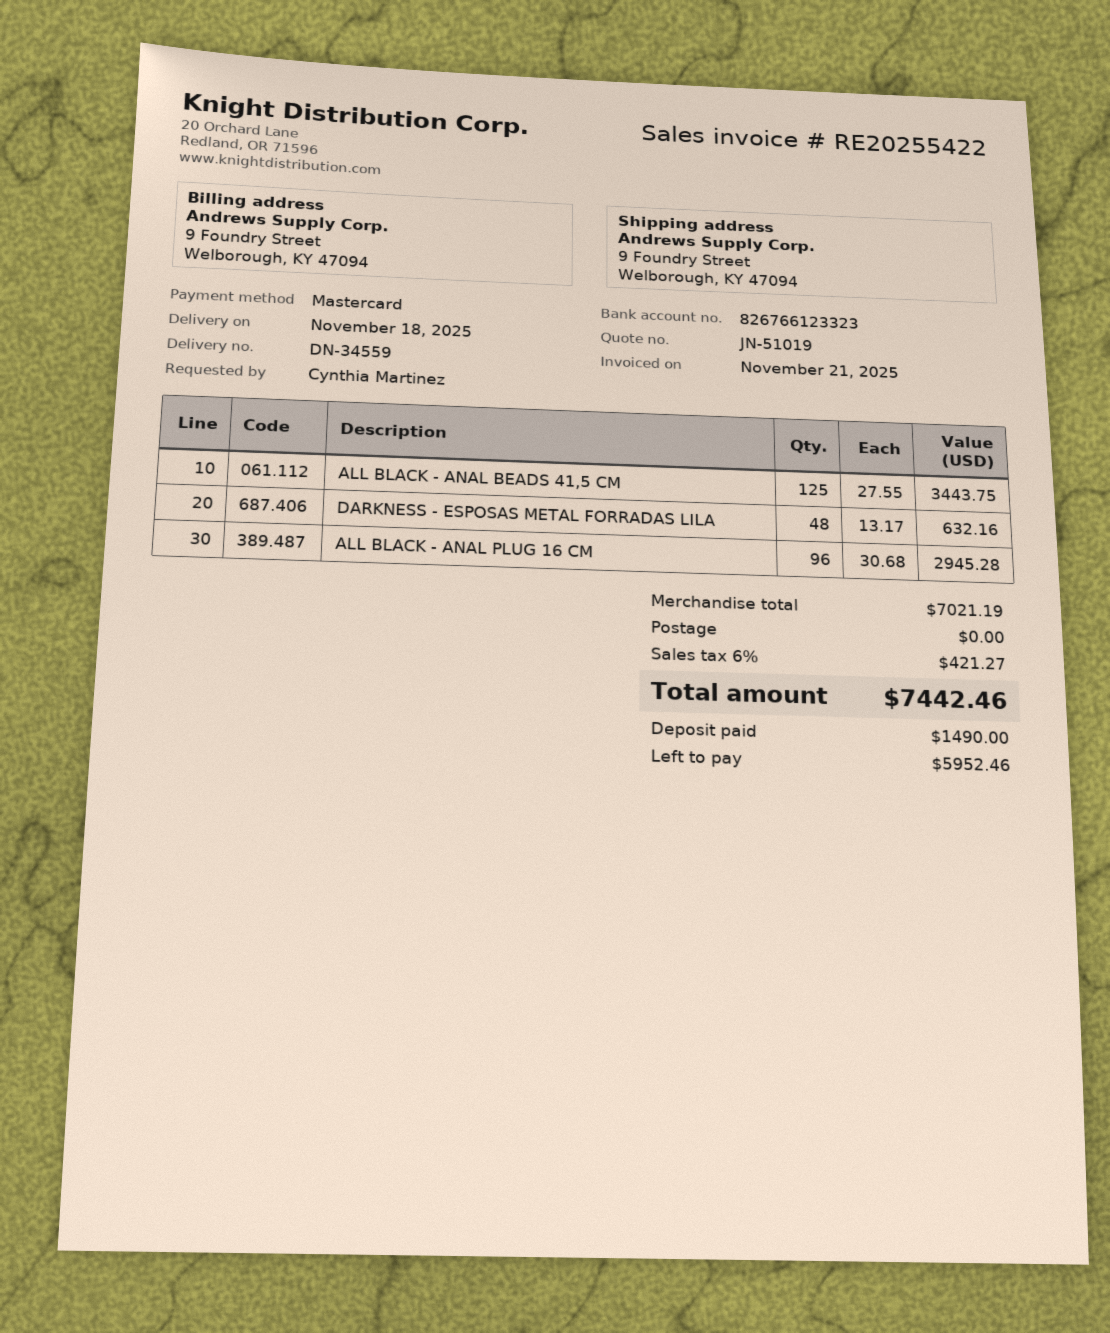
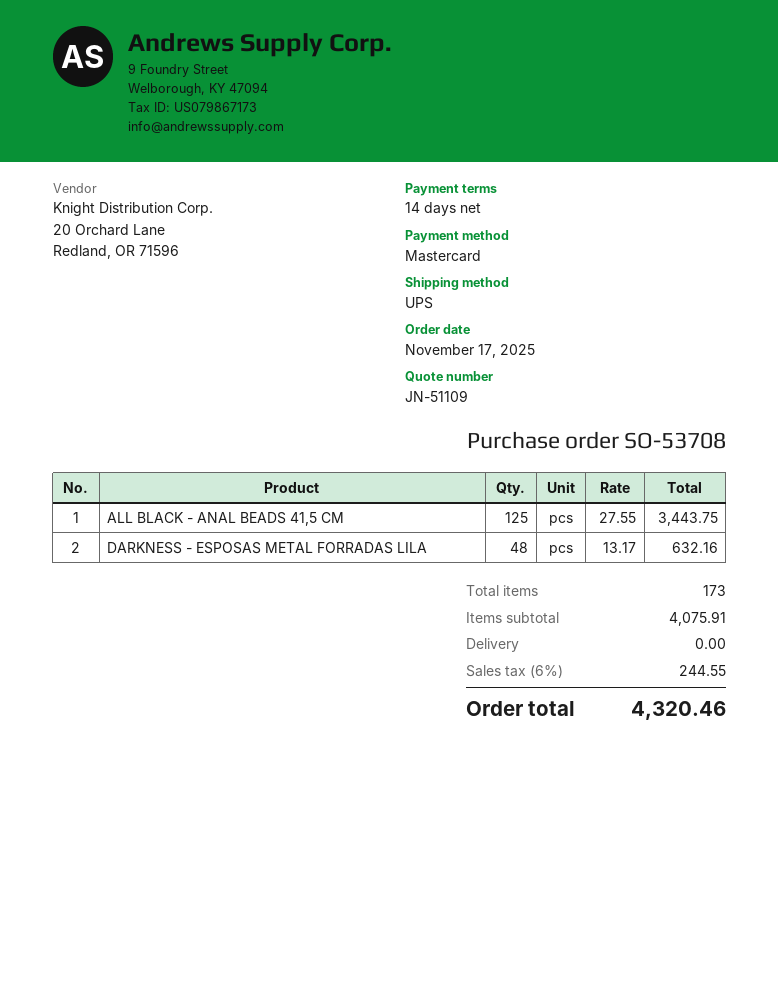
quote number: JN-51019 -> JN-51109
ALL BLACK - ANAL PLUG 16 CM: 96 x 30.68 = 2945.28 -> none
subtotal: 7021.19 -> 4075.91
tax: 6% = 421.27 -> 6% = 244.55
total: 7442.46 -> 4320.46

